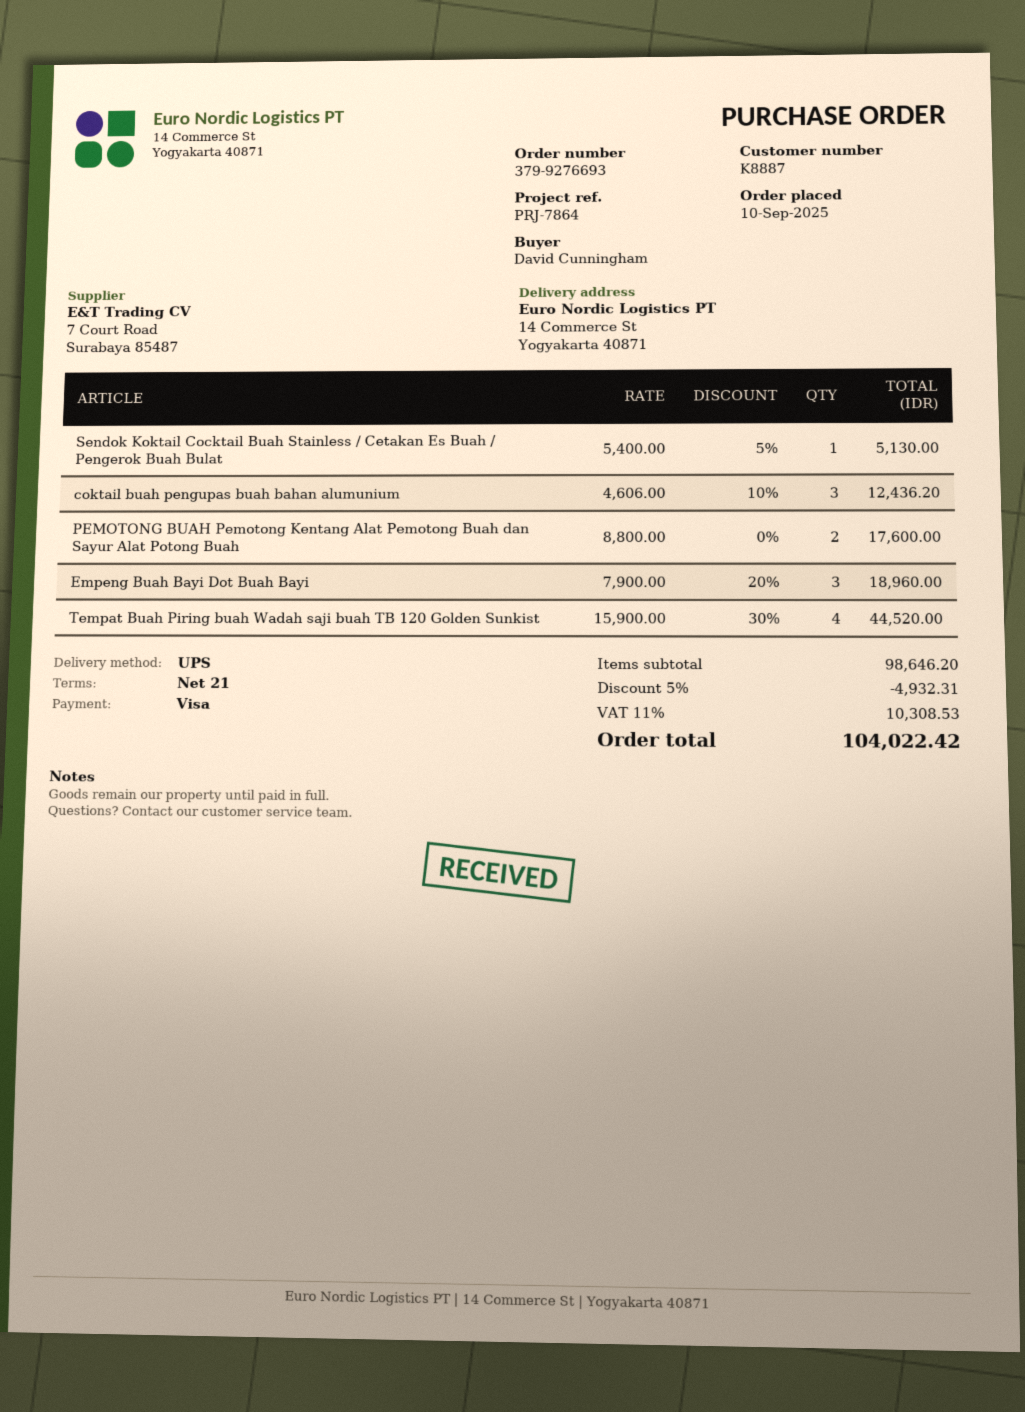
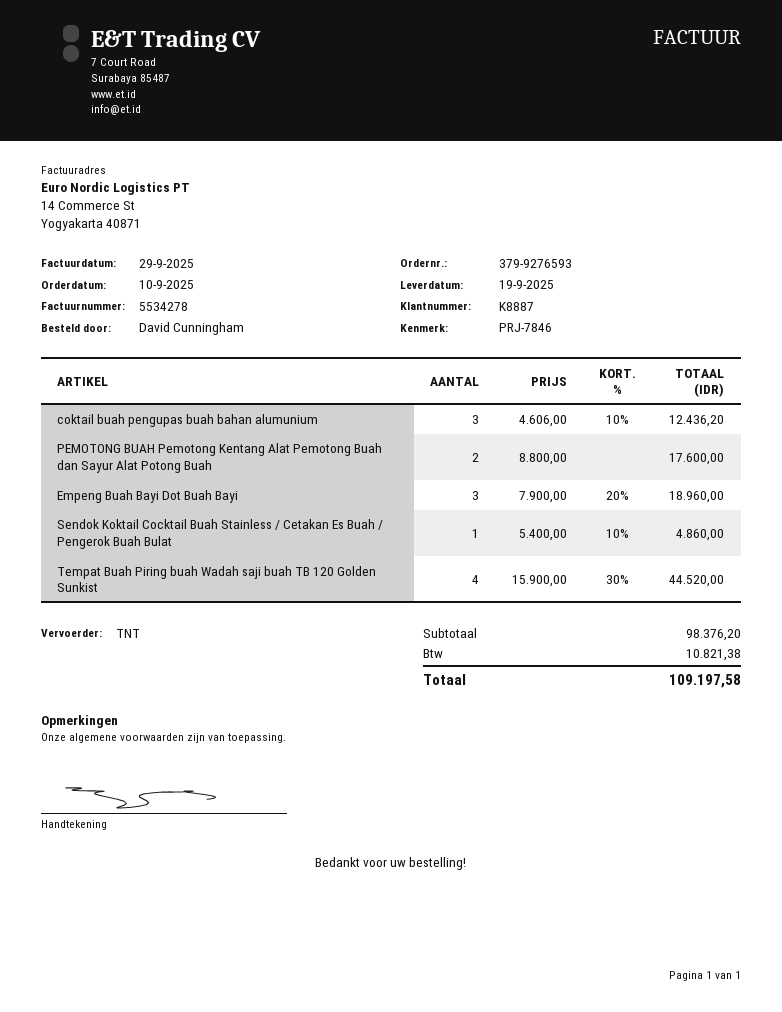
order number: 379-9276693 -> 379-9276593
reference: PRJ-7864 -> PRJ-7846
shipping method: UPS -> TNT
Sendok Koktail Cocktail Buah Stainless / Cetakan Es Buah / Pengerok Buah Bulat: 1 x 5400.00 - 5% = 5130.00 -> 1 x 5400.00 - 10% = 4860.00
subtotal: 98646.20 -> 98376.20
discount: 5% = 4932.31 -> none
tax: 10308.53 -> 10821.38
total: 104022.42 -> 109197.58

